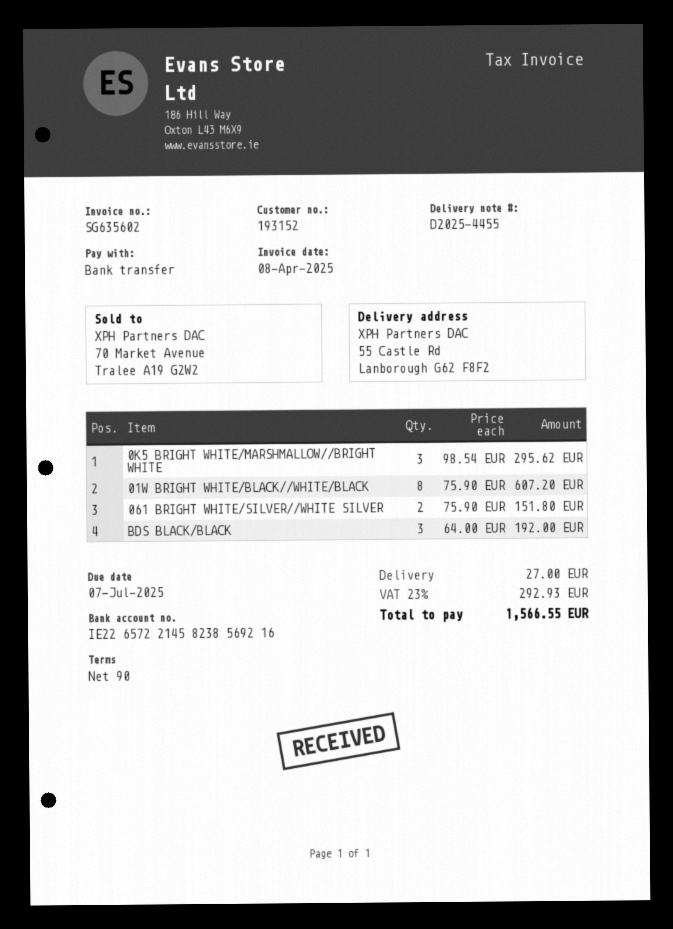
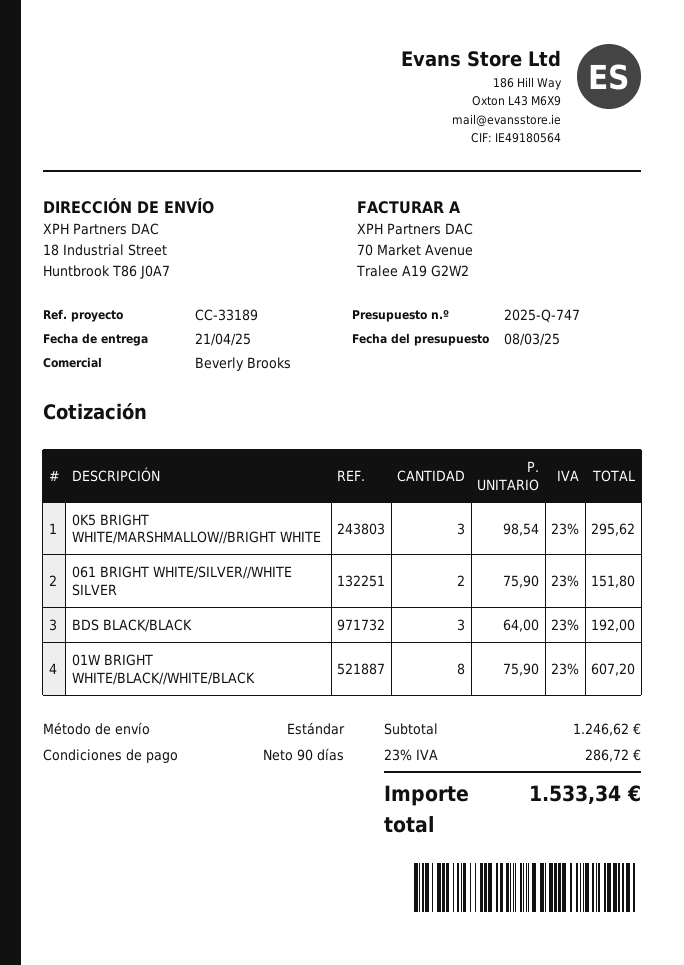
ship to: 55 Castle Rd, Lanborough G62 F8F2 -> 18 Industrial Street, Huntbrook T86 J0A7
shipping: 27.00 -> none
tax: 23% = 292.93 -> 23% = 286.72
total: 1566.55 -> 1533.34

